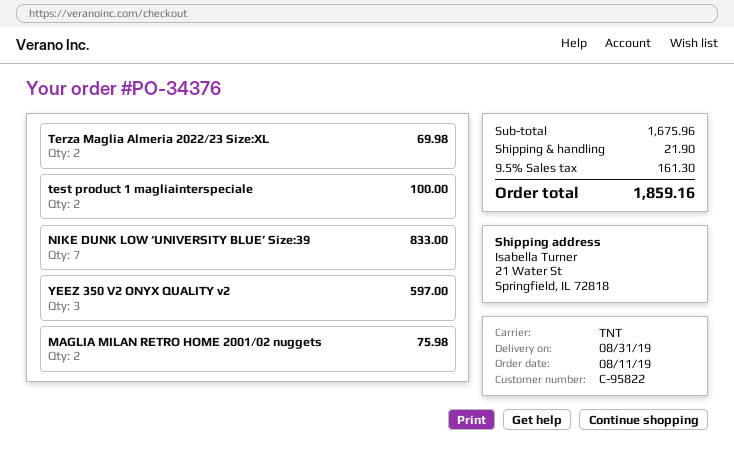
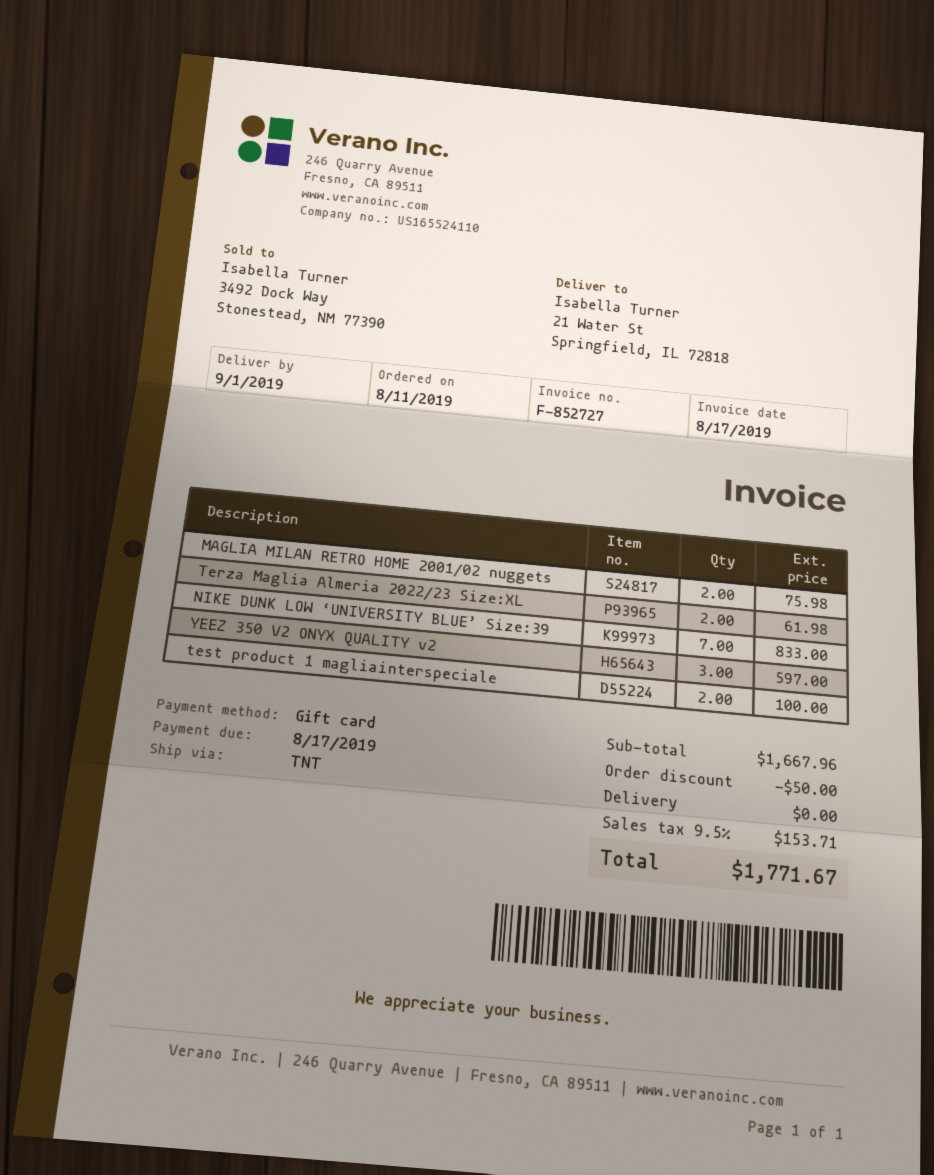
delivery date: 2019-08-31 -> 2019-09-01
Terza Maglia Almeria 2022/23 Size:XL: 2 for 69.98 -> 2 for 61.98
subtotal: 1675.96 -> 1667.96
discount: none -> 50.00
shipping: 21.90 -> 0.00
tax: 9.5% = 161.30 -> 9.5% = 153.71
total: 1859.16 -> 1771.67

